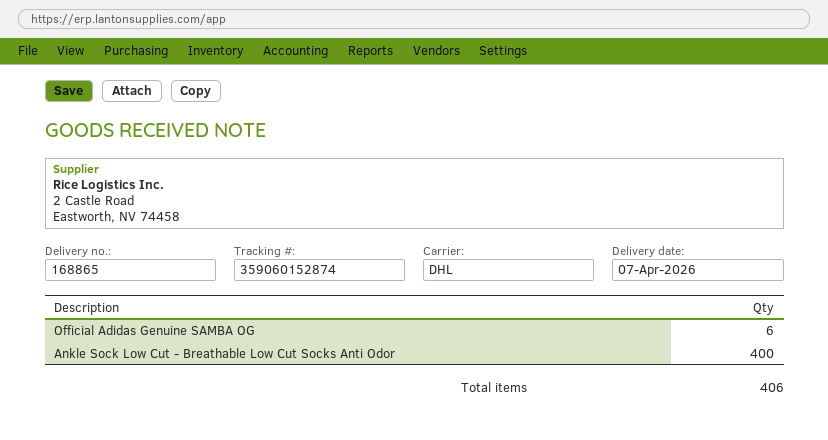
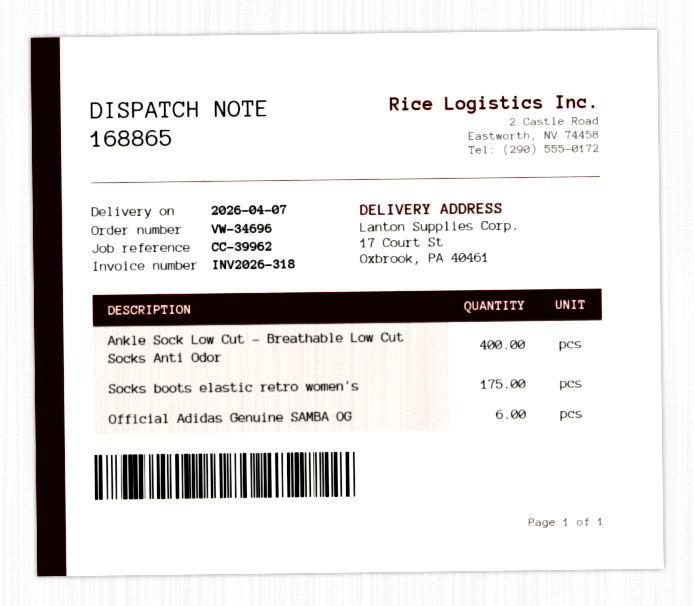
Socks boots elastic retro women's: none -> 175

